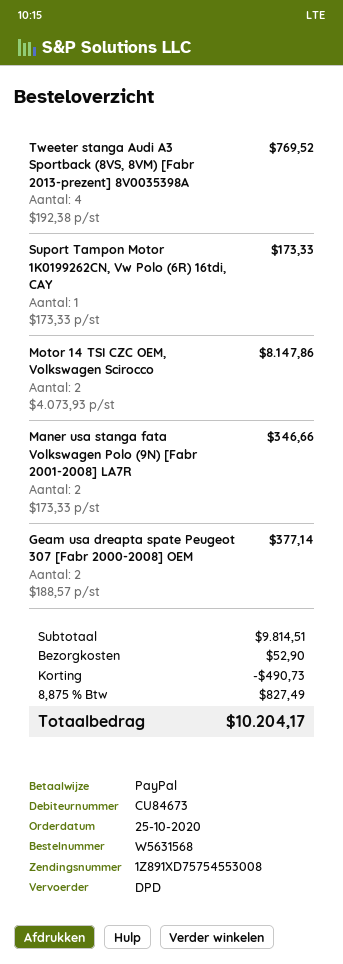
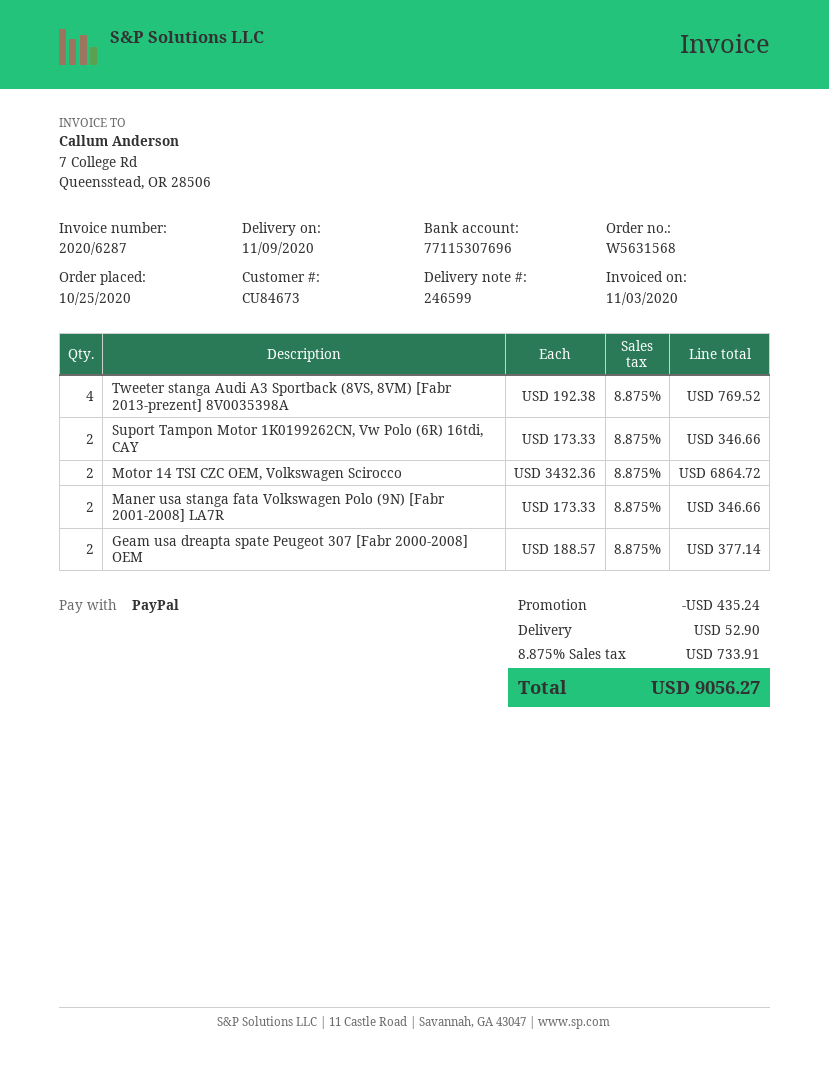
Suport Tampon Motor 1K0199262CN, Vw Polo (6R) 16tdi, CAY: 1 x 173.33 = 173.33 -> 2 x 173.33 = 346.66
Motor 14 TSI CZC OEM, Volkswagen Scirocco: 2 x 4073.93 = 8147.86 -> 2 x 3432.36 = 6864.72
discount: 490.73 -> 435.24
tax: 8.875% = 827.49 -> 8.875% = 733.91
total: 10204.17 -> 9056.27

